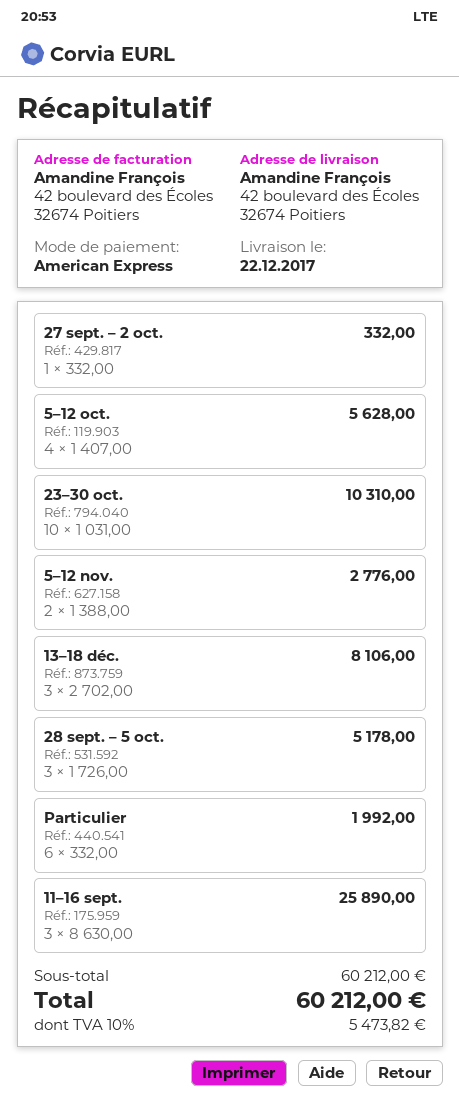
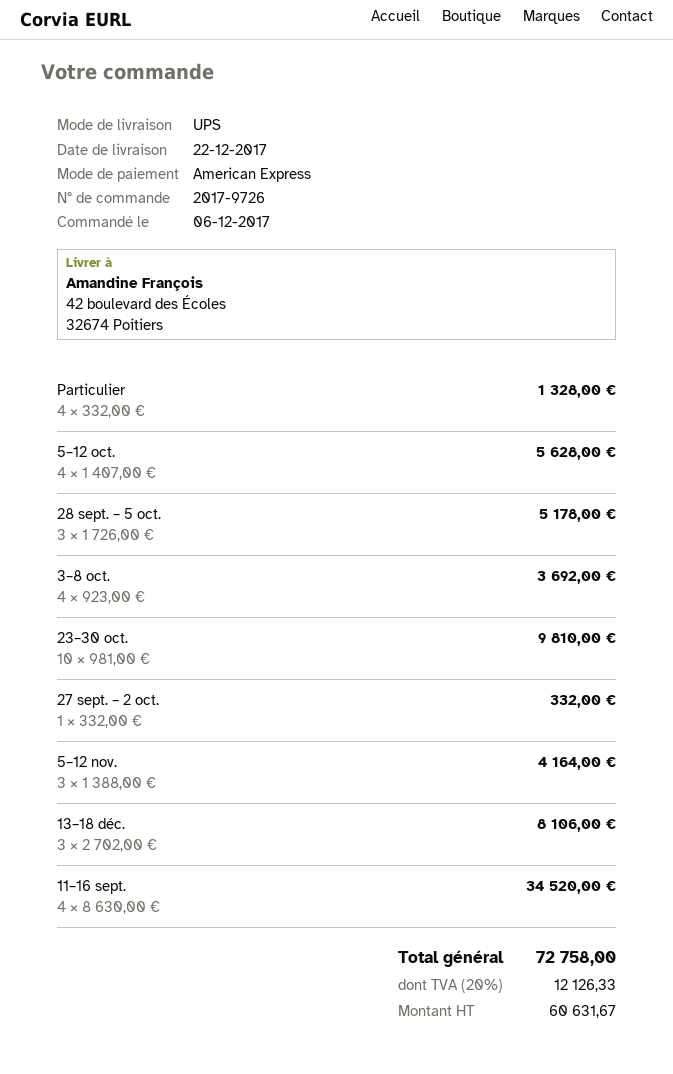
23–30 oct.: 10 x 1031.00 = 10310.00 -> 10 x 981.00 = 9810.00
5–12 nov.: 2 x 1388.00 = 2776.00 -> 3 x 1388.00 = 4164.00
Particulier: 6 x 332.00 = 1992.00 -> 4 x 332.00 = 1328.00
11–16 sept.: 3 x 8630.00 = 25890.00 -> 4 x 8630.00 = 34520.00
3–8 oct.: none -> 4 x 923.00 = 3692.00
tax: 10% = 5473.82 -> 20% = 12126.33
total: 60212.00 -> 72758.00

